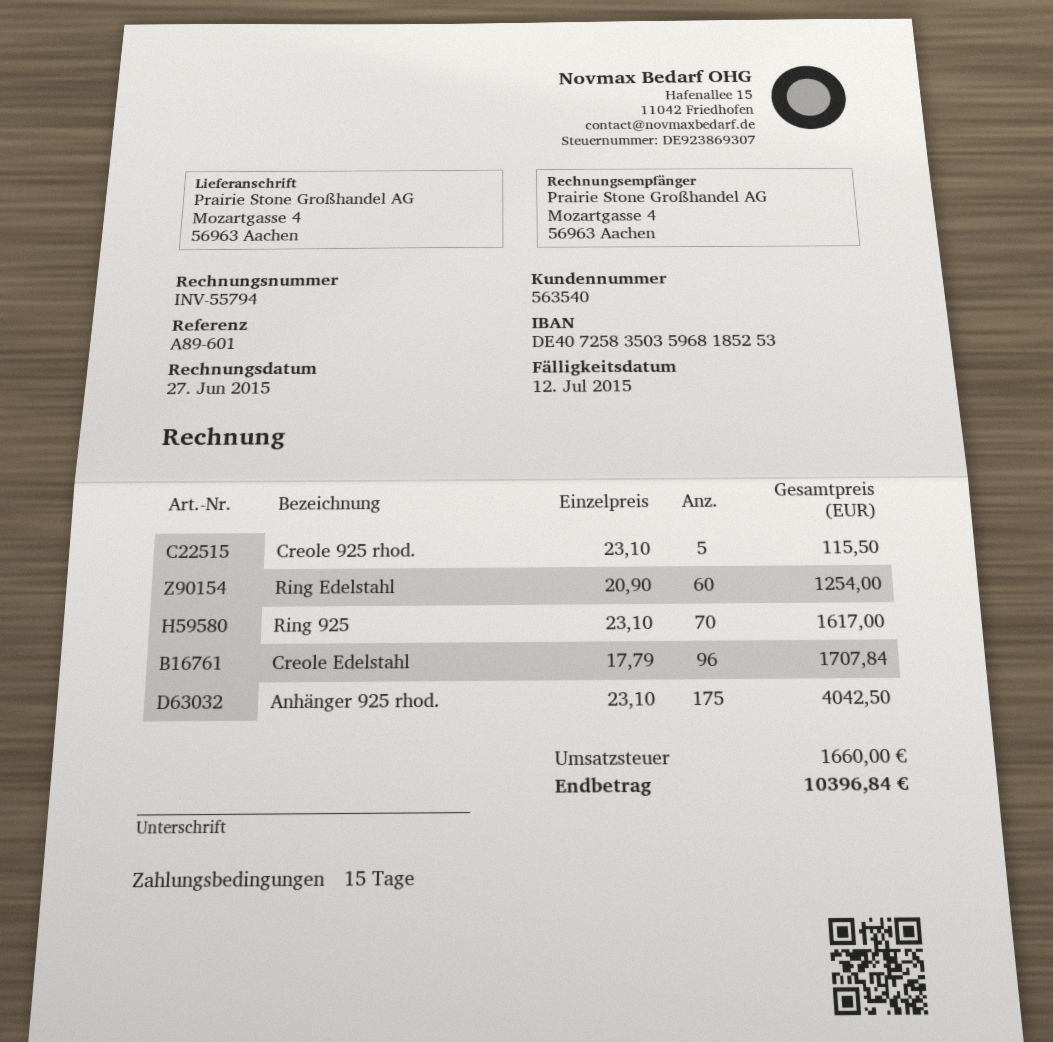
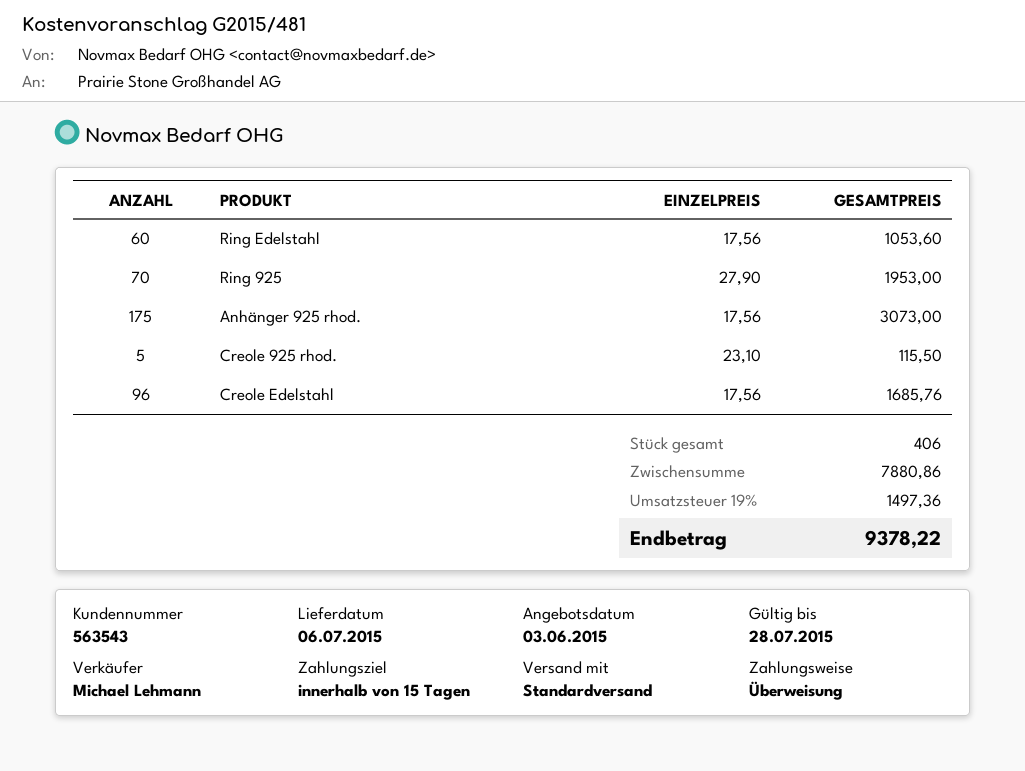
customer number: 563540 -> 563543
Ring Edelstahl: 60 x 20.90 = 1254.00 -> 60 x 17.56 = 1053.60
Ring 925: 70 x 23.10 = 1617.00 -> 70 x 27.90 = 1953.00
Creole Edelstahl: 96 x 17.79 = 1707.84 -> 96 x 17.56 = 1685.76
Anhänger 925 rhod.: 175 x 23.10 = 4042.50 -> 175 x 17.56 = 3073.00
tax: 1660.00 -> 1497.36
total: 10396.84 -> 9378.22

